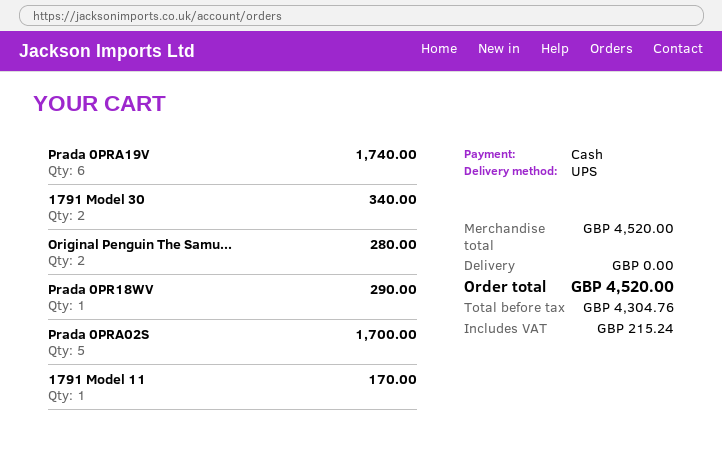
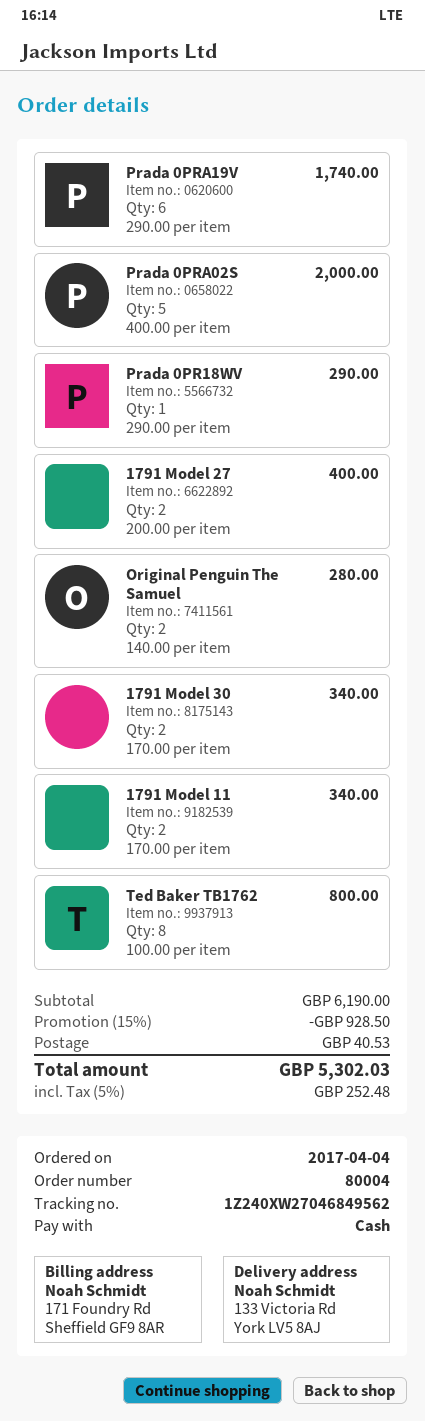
Prada 0PRA02S: 5 for 1700.00 -> 5 for 2000.00
1791 Model 11: 1 for 170.00 -> 2 for 340.00
1791 Model 27: none -> 2 for 400.00
Ted Baker TB1762: none -> 8 for 800.00
subtotal: 4520.00 -> 6190.00
discount: none -> 15% = 928.50
shipping: 0.00 -> 40.53
tax: 215.24 -> 252.48
total: 4520.00 -> 5302.03

